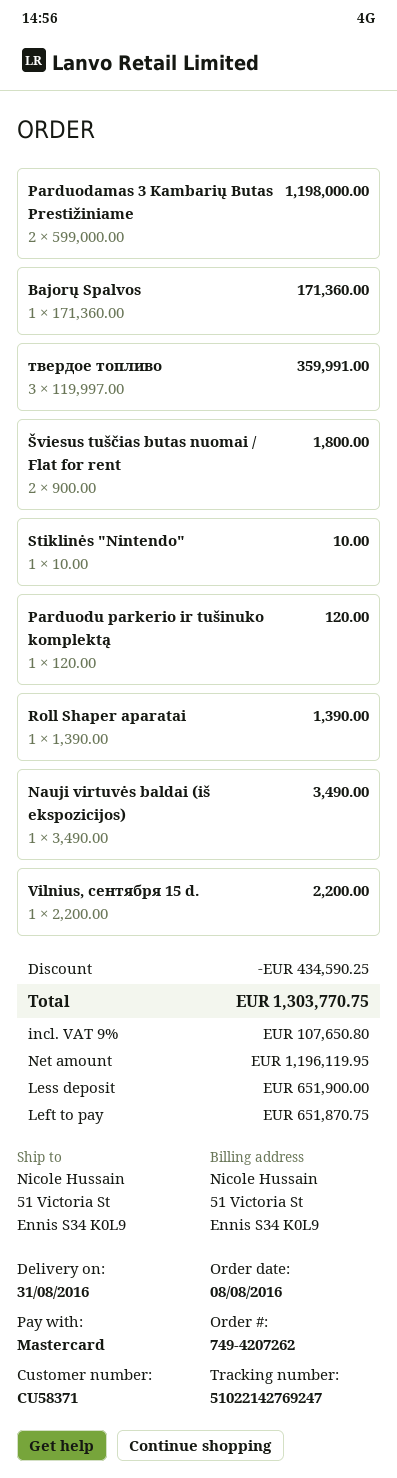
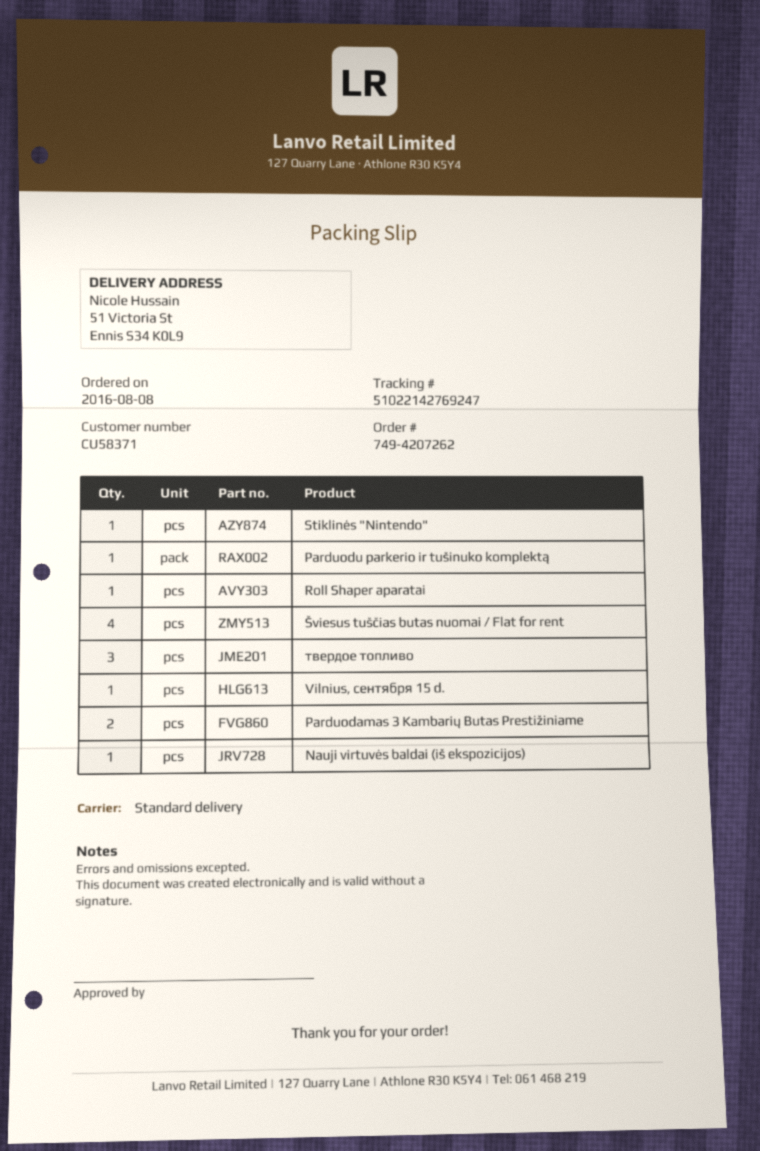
Bajorų Spalvos: 1 -> none
Šviesus tuščias butas nuomai / Flat for rent: 2 -> 4

